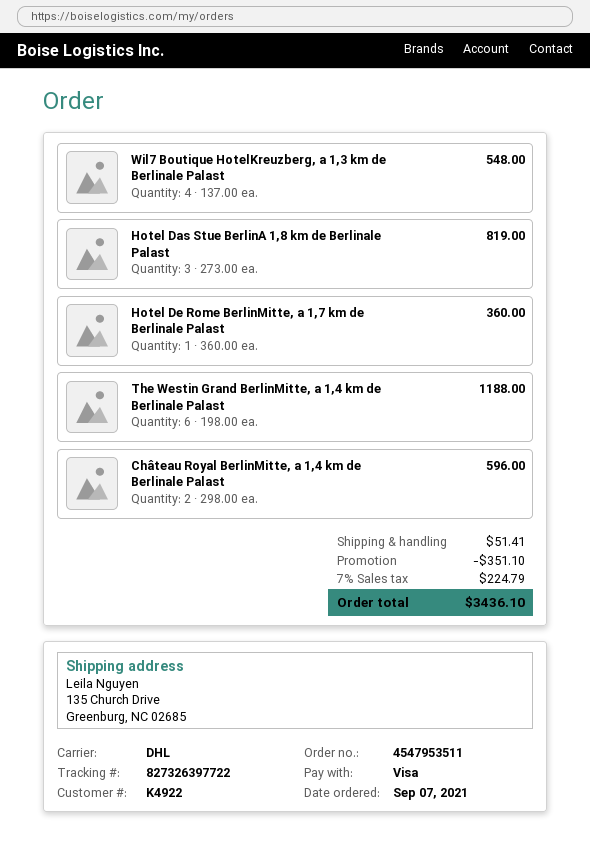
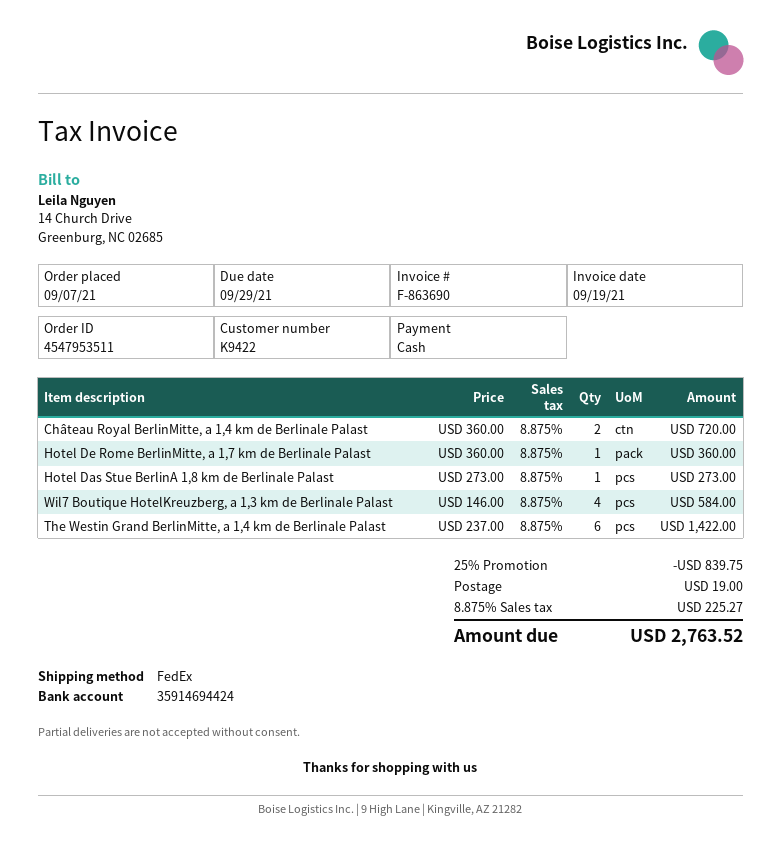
customer number: K4922 -> K9422
payment method: Visa -> cash
shipping method: DHL -> FedEx
Wil7 Boutique HotelKreuzberg, a 1,3 km de Berlinale Palast: 4 x 137.00 = 548.00 -> 4 x 146.00 = 584.00
Hotel Das Stue BerlinA 1,8 km de Berlinale Palast: 3 x 273.00 = 819.00 -> 1 x 273.00 = 273.00
The Westin Grand BerlinMitte, a 1,4 km de Berlinale Palast: 6 x 198.00 = 1188.00 -> 6 x 237.00 = 1422.00
Château Royal BerlinMitte, a 1,4 km de Berlinale Palast: 2 x 298.00 = 596.00 -> 2 x 360.00 = 720.00
discount: 351.10 -> 839.75
shipping: 51.41 -> 19.00
tax: 7% = 224.79 -> 8.875% = 225.27
total: 3436.10 -> 2763.52

